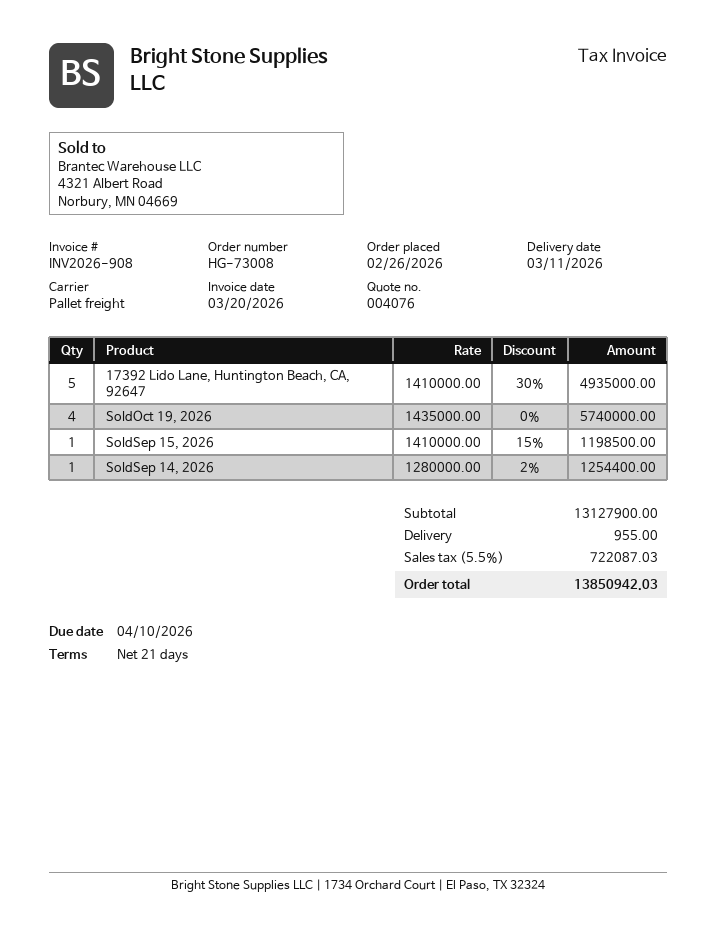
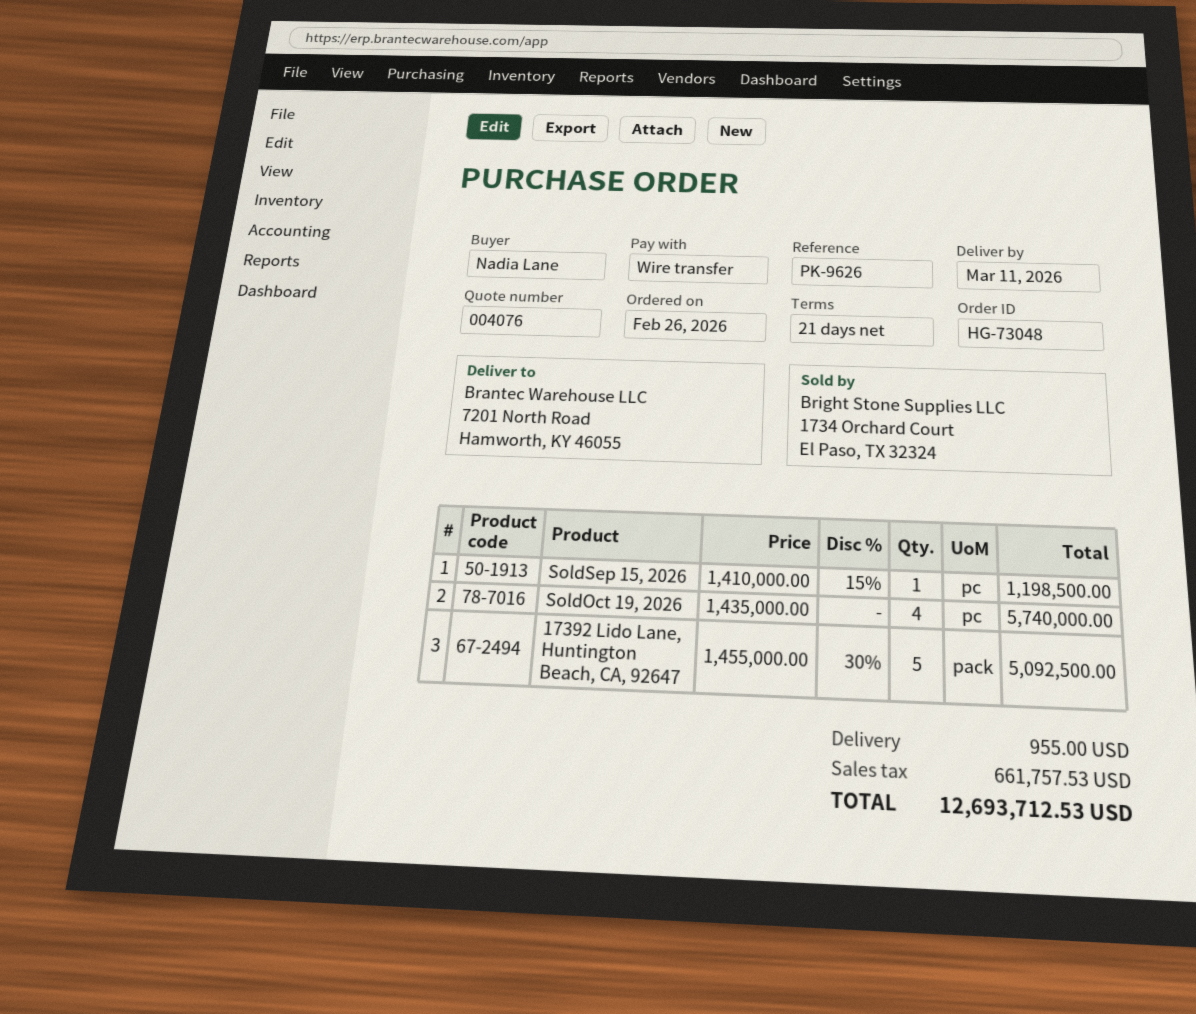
order number: HG-73008 -> HG-73048
17392 Lido Lane, Huntington Beach, CA, 92647: 5 x 1410000.00 - 30% = 4935000.00 -> 5 x 1455000.00 - 30% = 5092500.00
SoldSep 14, 2026: 1 x 1280000.00 - 2% = 1254400.00 -> none
tax: 722087.03 -> 661757.53
total: 13850942.03 -> 12693712.53

